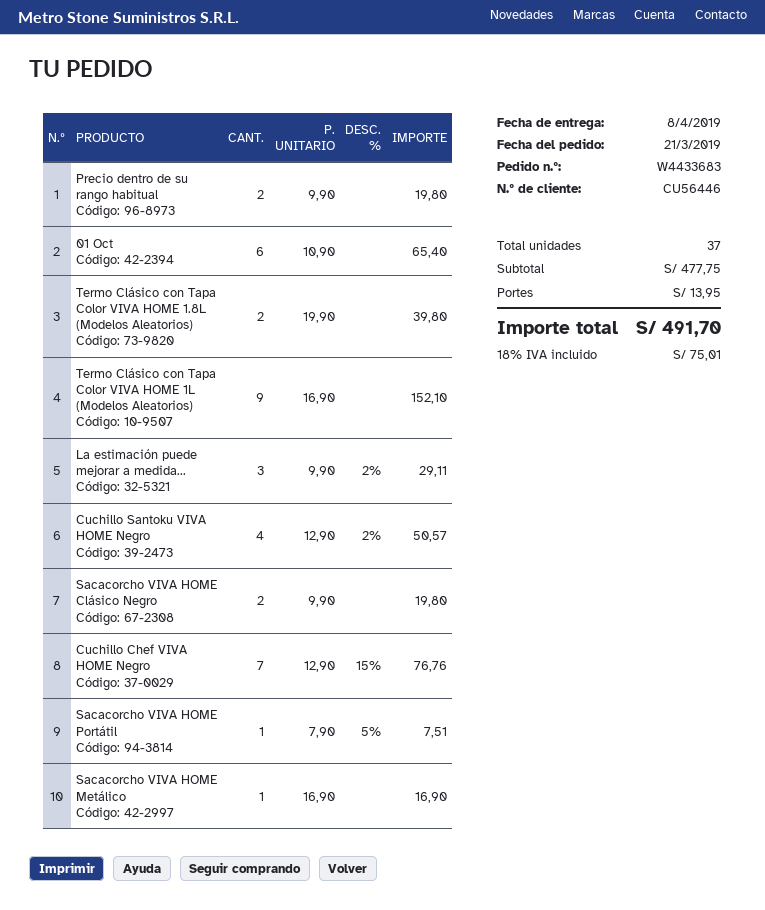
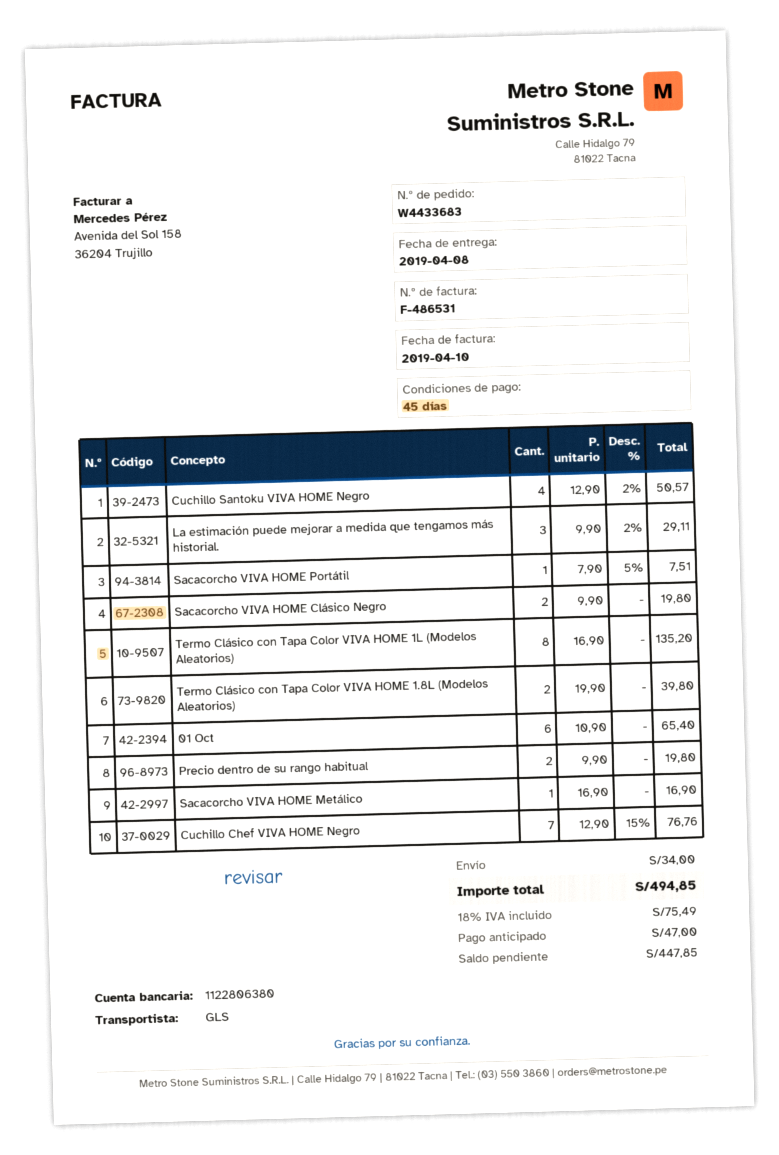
Termo Clásico con Tapa Color VIVA HOME 1L (Modelos Aleatorios): 9 x 16.90 = 152.10 -> 8 x 16.90 = 135.20
shipping: 13.95 -> 34.00
tax: 18% = 75.01 -> 18% = 75.49
total: 491.70 -> 494.85

